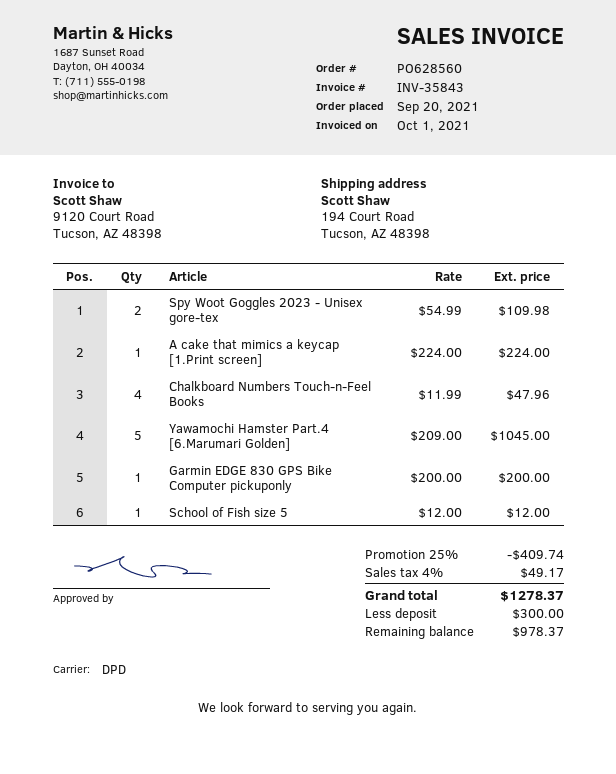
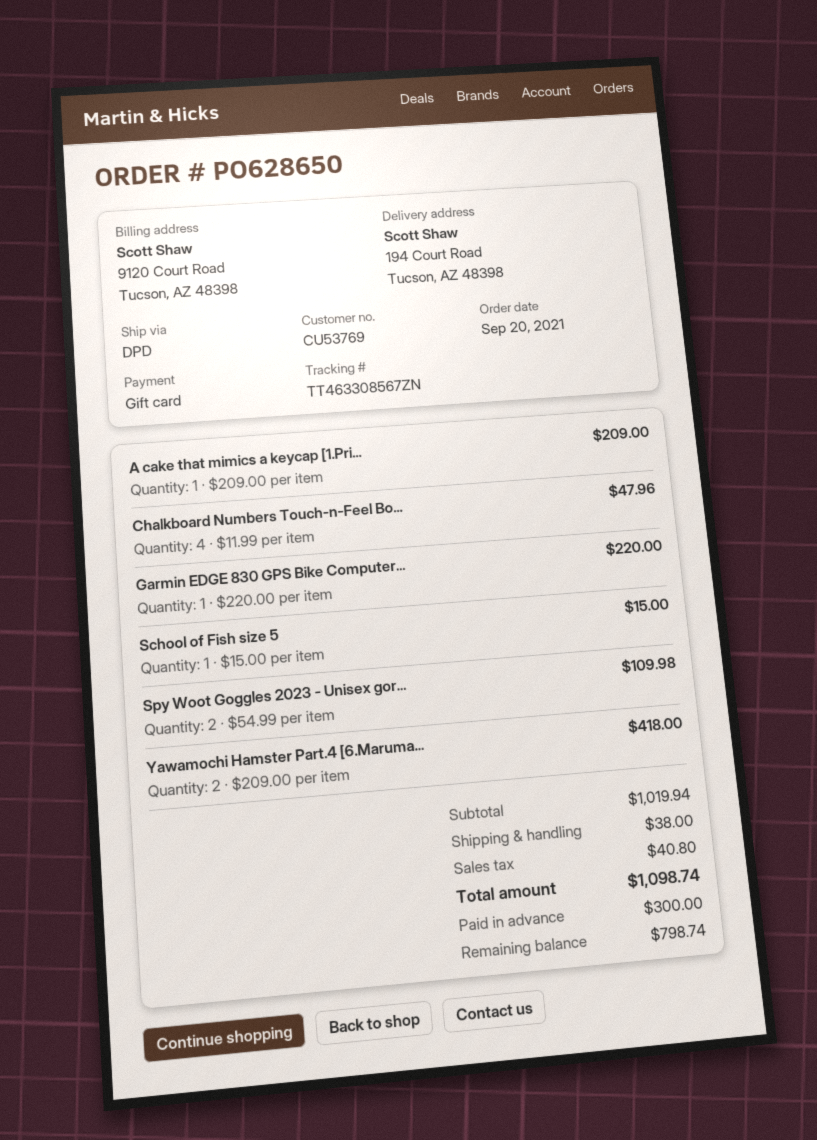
order number: PO628560 -> PO628650
A cake that mimics a keycap [1.Print screen]: 1 x 224.00 = 224.00 -> 1 x 209.00 = 209.00
Yawamochi Hamster Part.4 [6.Marumari Golden]: 5 x 209.00 = 1045.00 -> 2 x 209.00 = 418.00
Garmin EDGE 830 GPS Bike Computer pickuponly: 1 x 200.00 = 200.00 -> 1 x 220.00 = 220.00
School of Fish size 5: 1 x 12.00 = 12.00 -> 1 x 15.00 = 15.00
discount: 25% = 409.74 -> none
shipping: none -> 38.00
tax: 49.17 -> 40.80
total: 1278.37 -> 1098.74
balance: 978.37 -> 798.74

